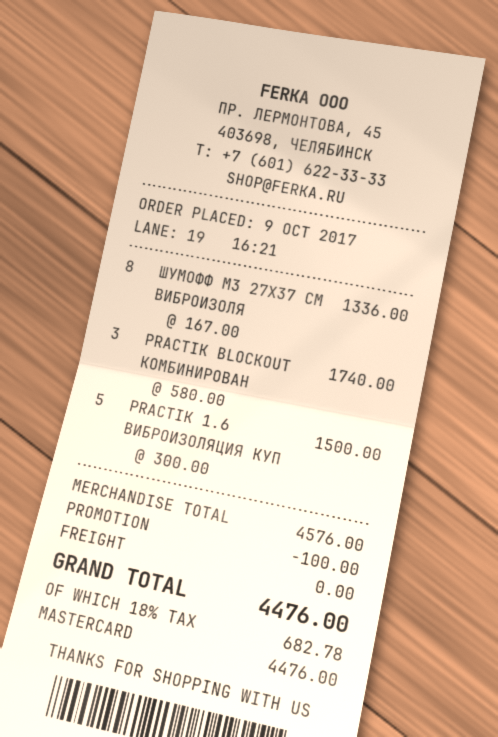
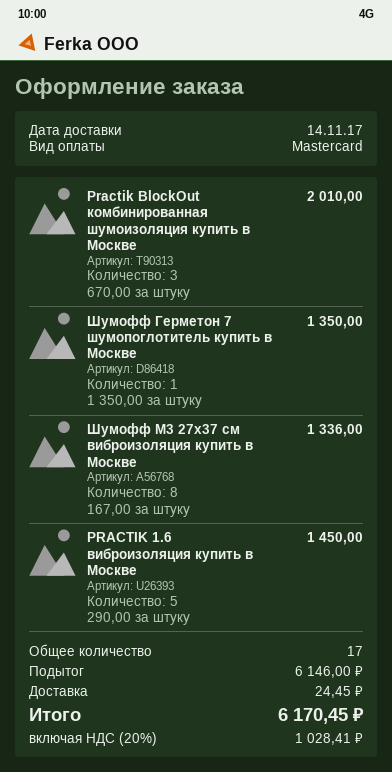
PRACTIK BLOCKOUT КОМБИНИРОВАН: 3 x 580.00 = 1740.00 -> 3 x 670.00 = 2010.00
PRACTIK 1.6 ВИБРОИЗОЛЯЦИЯ КУП: 5 x 300.00 = 1500.00 -> 5 x 290.00 = 1450.00
Шумофф Герметон 7 шумопоглотитель купить в Москве: none -> 1 x 1350.00 = 1350.00
subtotal: 4576.00 -> 6146.00
discount: 100.00 -> none
shipping: 0.00 -> 24.45
tax: 18% = 682.78 -> 20% = 1028.41
total: 4476.00 -> 6170.45

